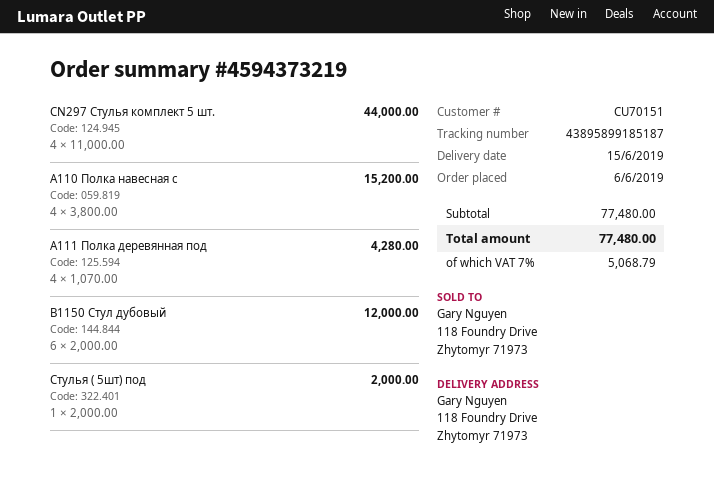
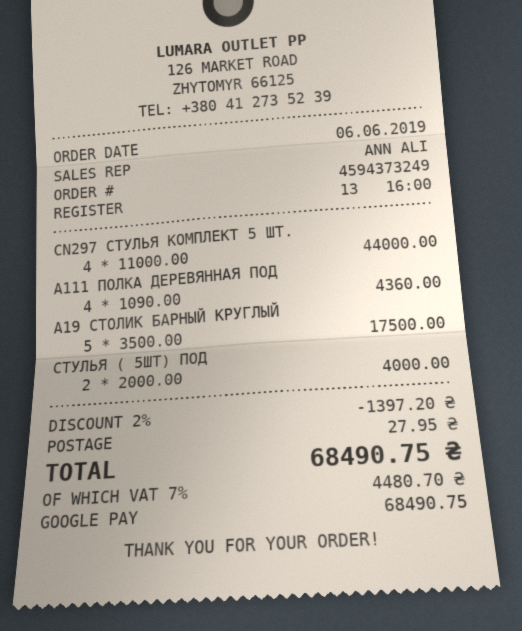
order number: 4594373219 -> 4594373249
А110 Полка навесная с: 4 x 3800.00 = 15200.00 -> none
А111 Полка деревянная под: 4 x 1070.00 = 4280.00 -> 4 x 1090.00 = 4360.00
В1150 Стул дубовый: 6 x 2000.00 = 12000.00 -> none
Стулья ( 5шт) под: 1 x 2000.00 = 2000.00 -> 2 x 2000.00 = 4000.00
А19 СТОЛИК БАРНЫЙ КРУГЛЫЙ: none -> 5 x 3500.00 = 17500.00
discount: none -> 2% = 1397.20
shipping: none -> 27.95
tax: 7% = 5068.79 -> 7% = 4480.70
total: 77480.00 -> 68490.75

